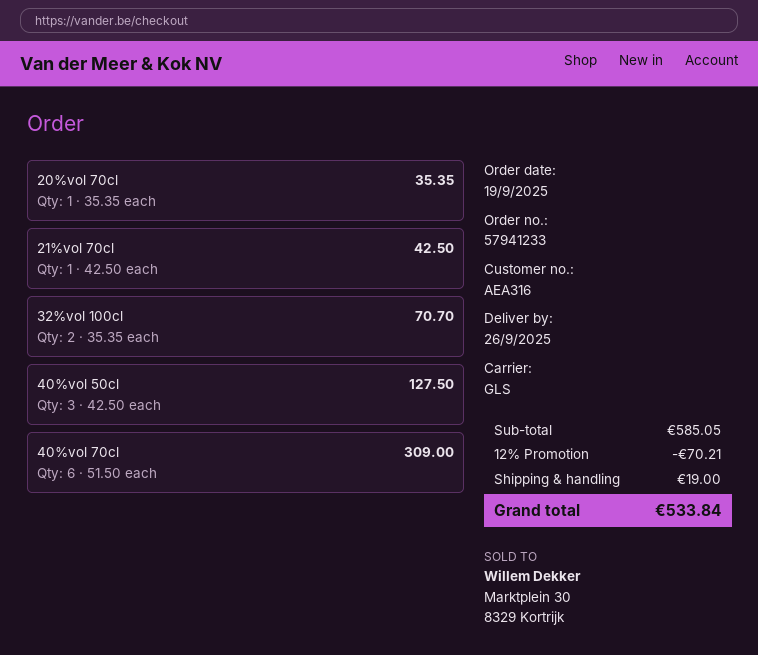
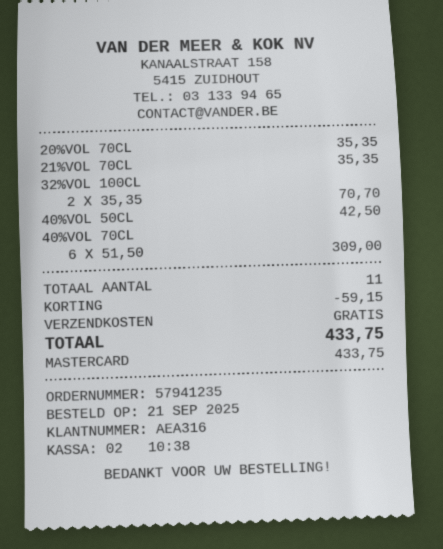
order number: 57941233 -> 57941235
order date: 2025-09-19 -> 2025-09-21
21%vol 70cl: 1 x 42.50 = 42.50 -> 1 x 35.35 = 35.35
40%vol 50cl: 3 x 42.50 = 127.50 -> 1 x 42.50 = 42.50
discount: 70.21 -> 59.15
shipping: 19.00 -> 0.00
total: 533.84 -> 433.75

